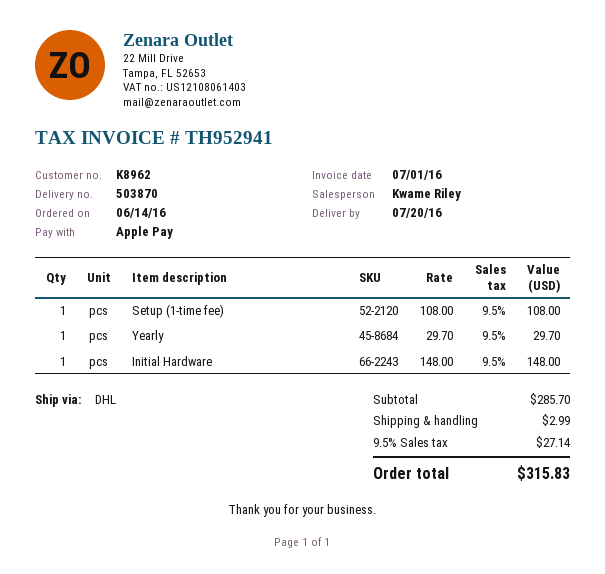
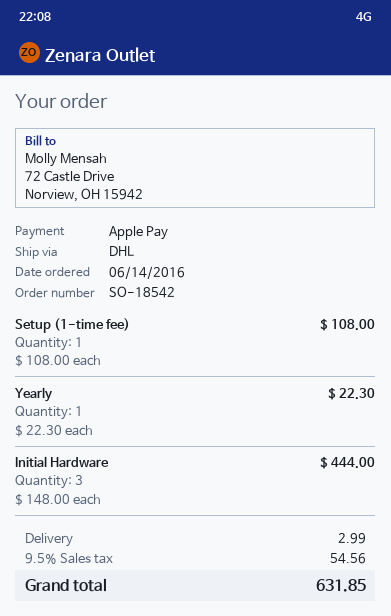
Yearly: 1 x 29.70 = 29.70 -> 1 x 22.30 = 22.30
Initial Hardware: 1 x 148.00 = 148.00 -> 3 x 148.00 = 444.00
tax: 9.5% = 27.14 -> 9.5% = 54.56
total: 315.83 -> 631.85

